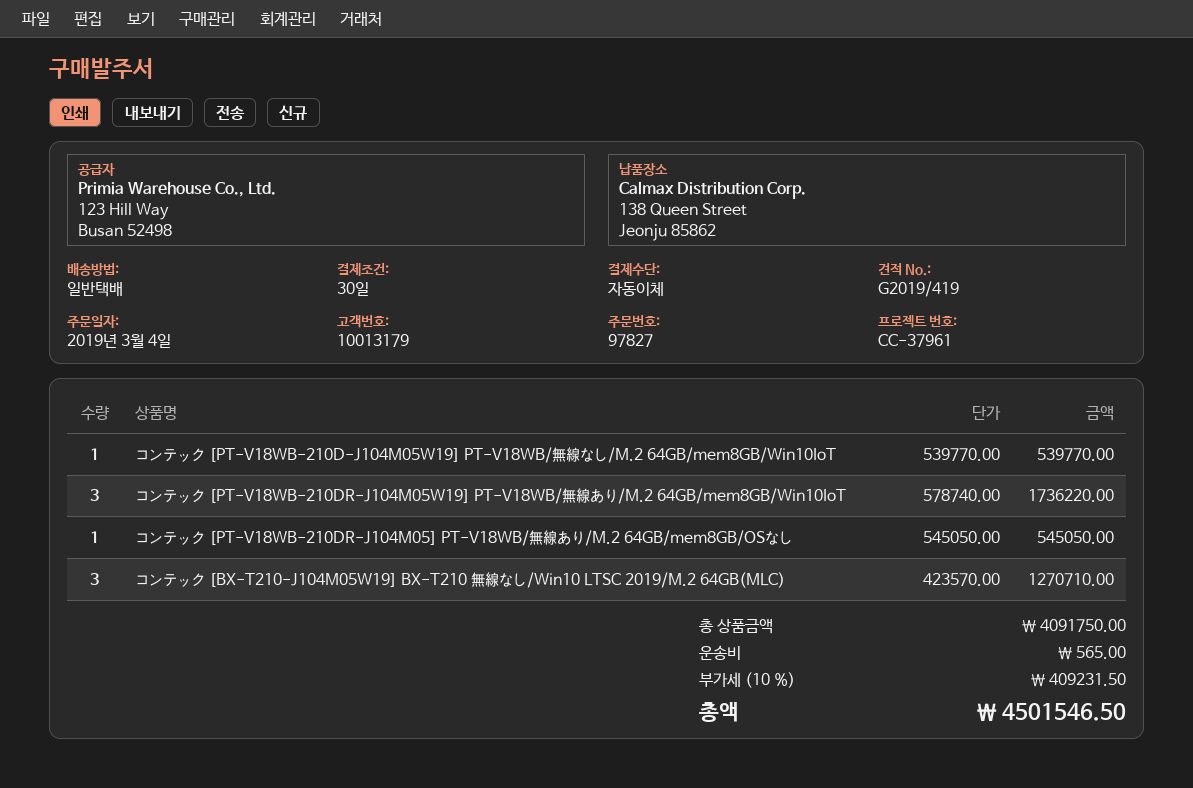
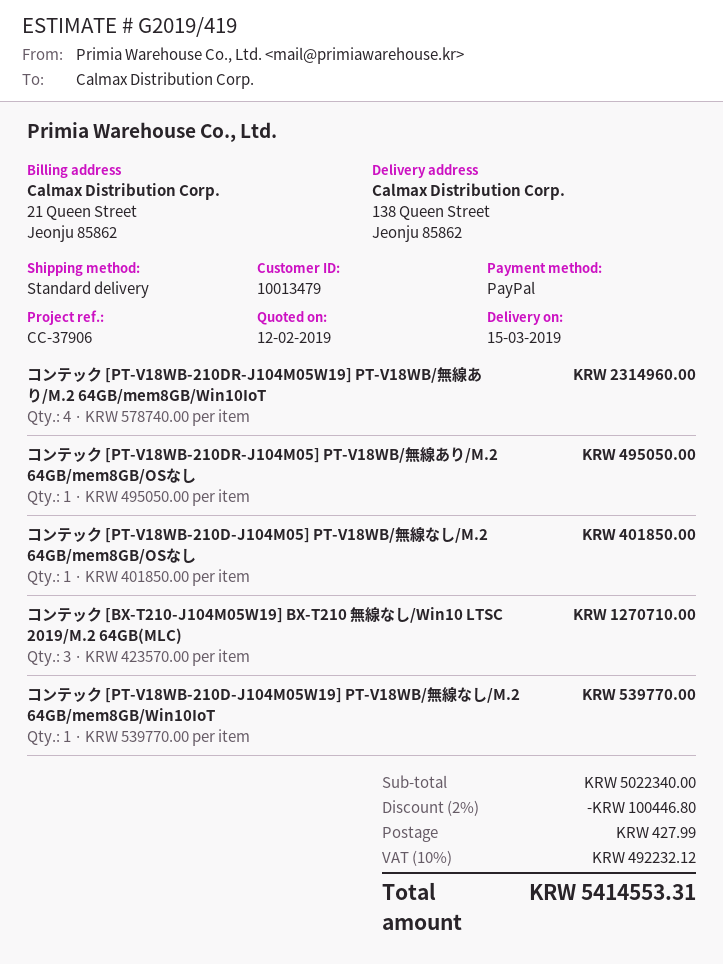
customer number: 10013179 -> 10013479
reference: CC-37961 -> CC-37906
payment method: direct debit -> PayPal
コンテック [PT-V18WB-210DR-J104M05W19] PT-V18WB/無線あり/M.2 64GB/mem8GB/Win10IoT: 3 x 578740.00 = 1736220.00 -> 4 x 578740.00 = 2314960.00
コンテック [PT-V18WB-210DR-J104M05] PT-V18WB/無線あり/M.2 64GB/mem8GB/OSなし: 1 x 545050.00 = 545050.00 -> 1 x 495050.00 = 495050.00
コンテック [PT-V18WB-210D-J104M05] PT-V18WB/無線なし/M.2 64GB/mem8GB/OSなし: none -> 1 x 401850.00 = 401850.00
subtotal: 4091750.00 -> 5022340.00
discount: none -> 2% = 100446.80
shipping: 565.00 -> 427.99
tax: 10% = 409231.50 -> 10% = 492232.12
total: 4501546.50 -> 5414553.31

